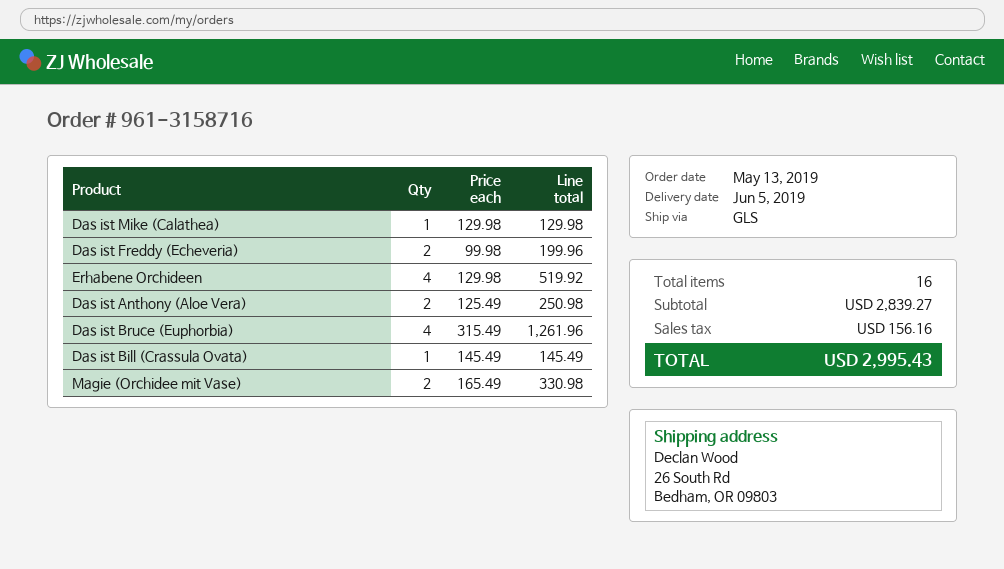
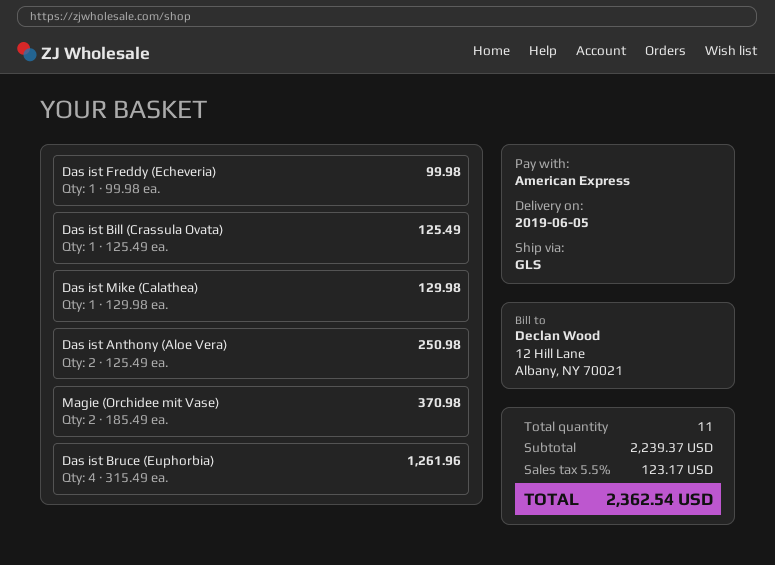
Das ist Freddy (Echeveria): 2 x 99.98 = 199.96 -> 1 x 99.98 = 99.98
Erhabene Orchideen: 4 x 129.98 = 519.92 -> none
Das ist Bill (Crassula Ovata): 1 x 145.49 = 145.49 -> 1 x 125.49 = 125.49
Magie (Orchidee mit Vase): 2 x 165.49 = 330.98 -> 2 x 185.49 = 370.98
total quantity: 16 -> 11
subtotal: 2839.27 -> 2239.37
tax: 156.16 -> 123.17
total: 2995.43 -> 2362.54

